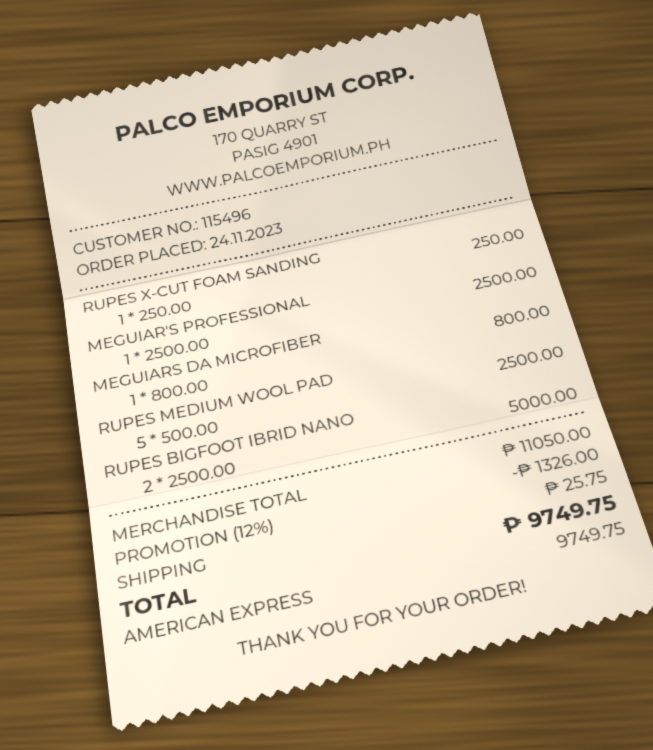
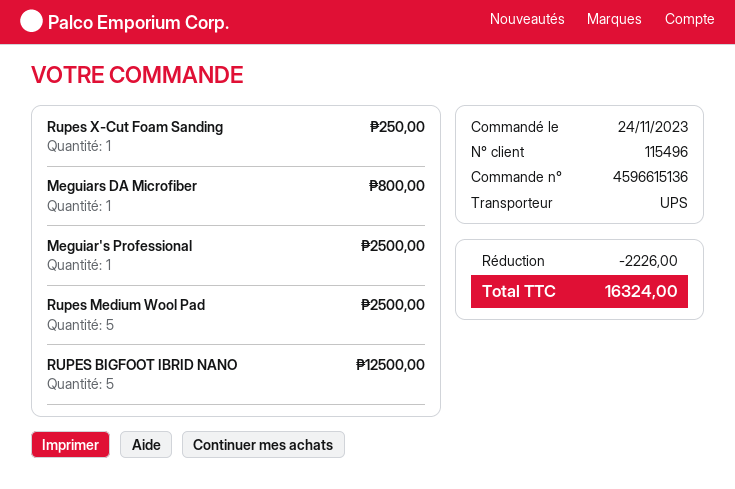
RUPES BIGFOOT IBRID NANO: 2 for 5000.00 -> 5 for 12500.00
discount: 1326.00 -> 2226.00
shipping: 25.75 -> none
total: 9749.75 -> 16324.00

